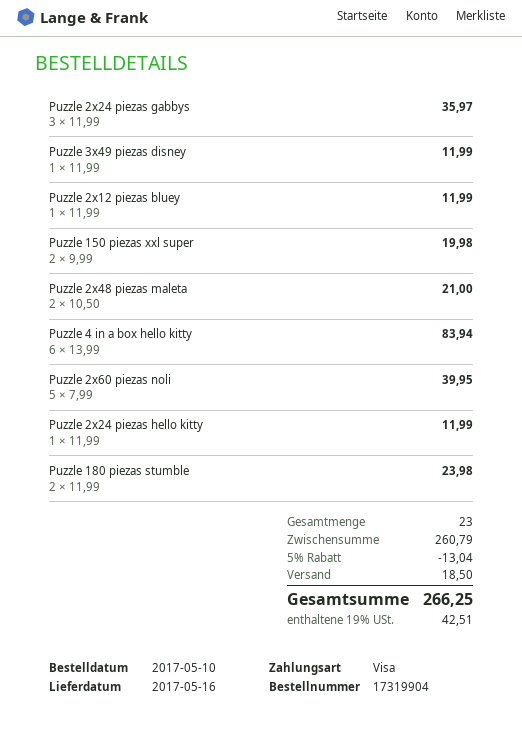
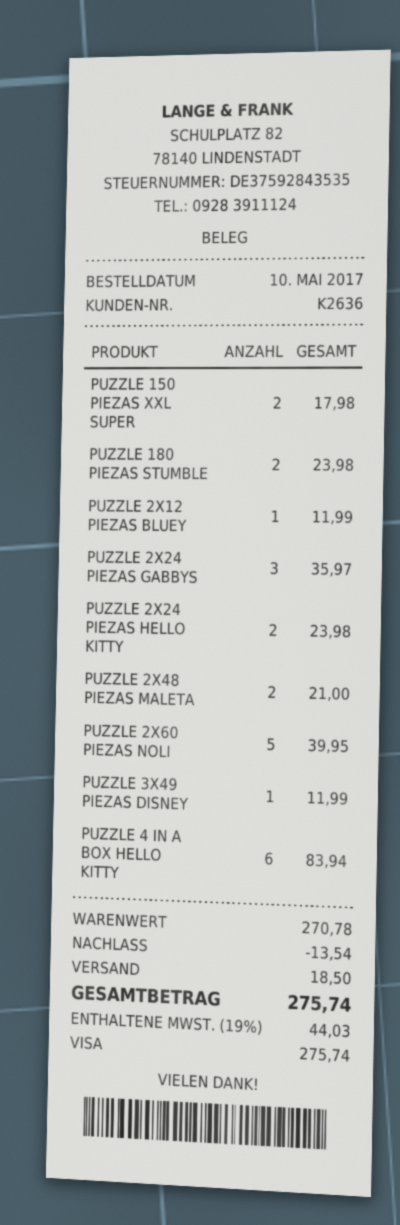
Puzzle 150 piezas xxl super: 2 for 19.98 -> 2 for 17.98
Puzzle 2x24 piezas hello kitty: 1 for 11.99 -> 2 for 23.98
subtotal: 260.79 -> 270.78
discount: 13.04 -> 13.54
tax: 19% = 42.51 -> 19% = 44.03
total: 266.25 -> 275.74

